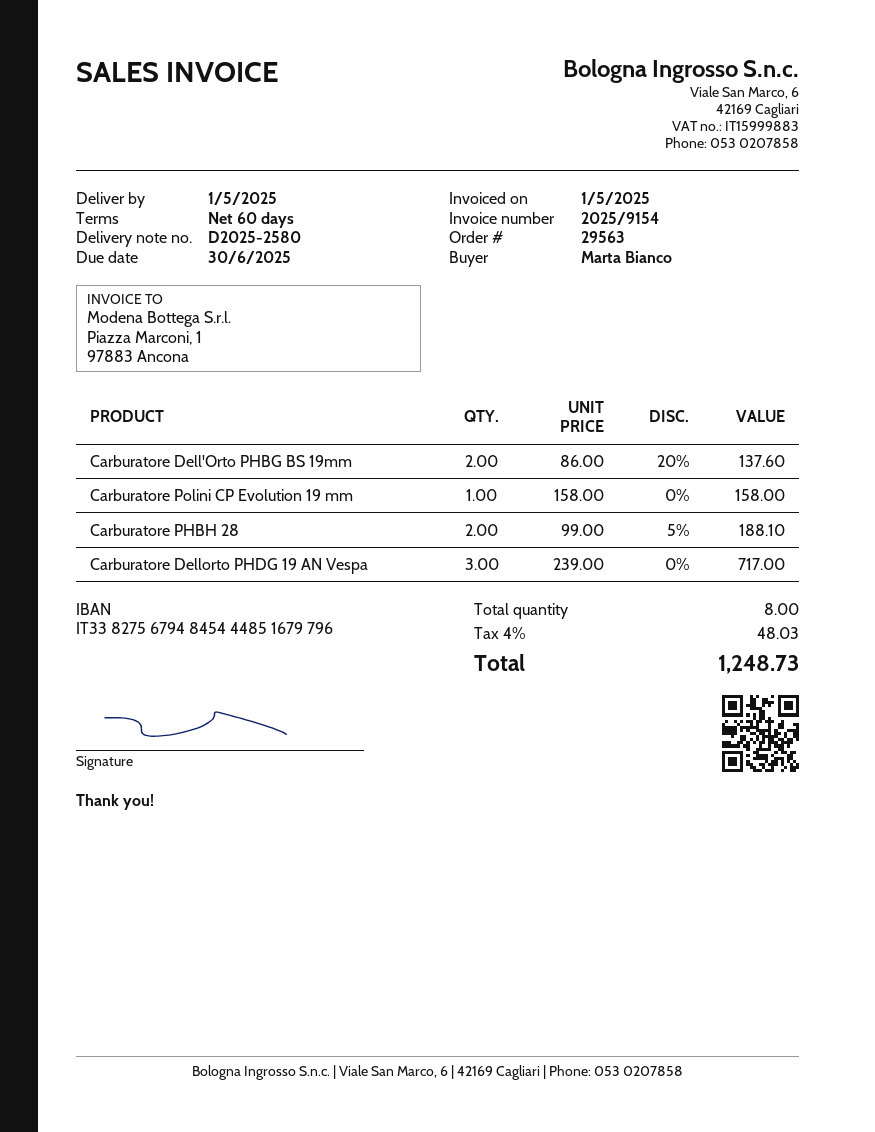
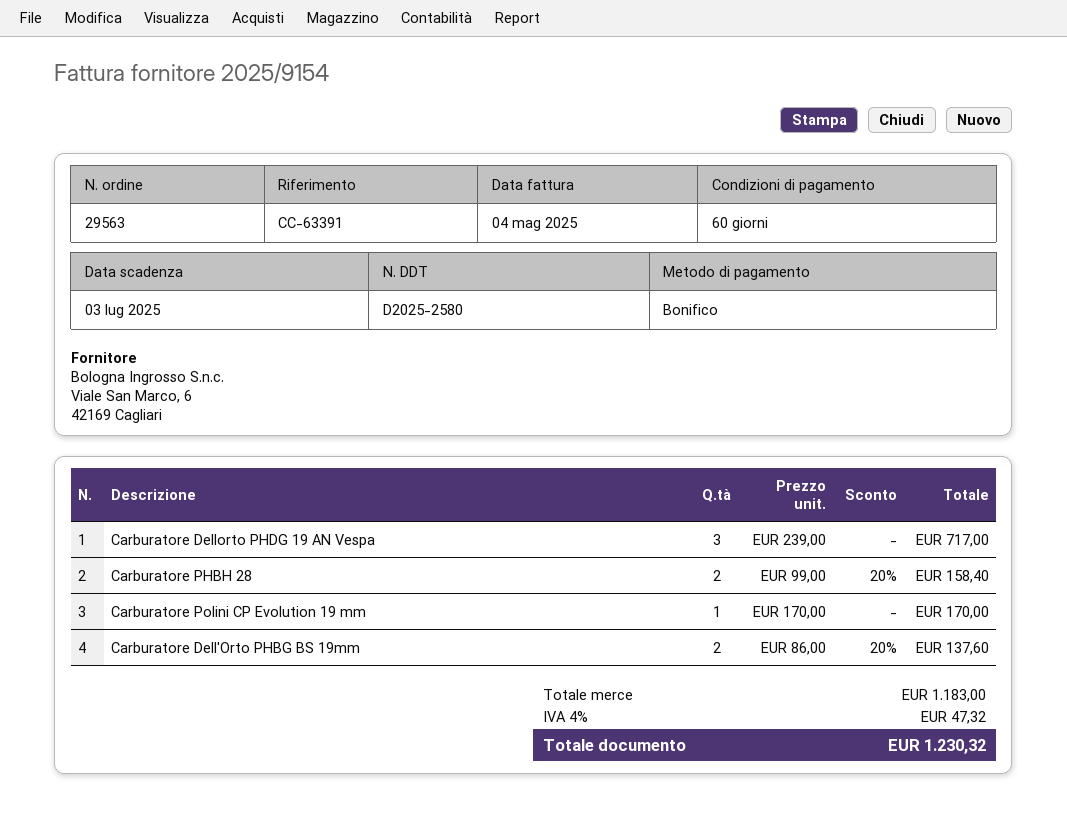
invoice date: 2025-05-01 -> 2025-05-04
due date: 2025-06-30 -> 2025-07-03
Carburatore Polini CP Evolution 19 mm: 1 x 158.00 = 158.00 -> 1 x 170.00 = 170.00
Carburatore PHBH 28: 2 x 99.00 - 5% = 188.10 -> 2 x 99.00 - 20% = 158.40
tax: 4% = 48.03 -> 4% = 47.32
total: 1248.73 -> 1230.32

